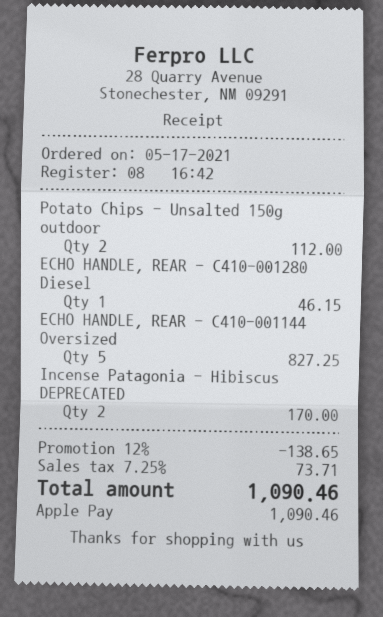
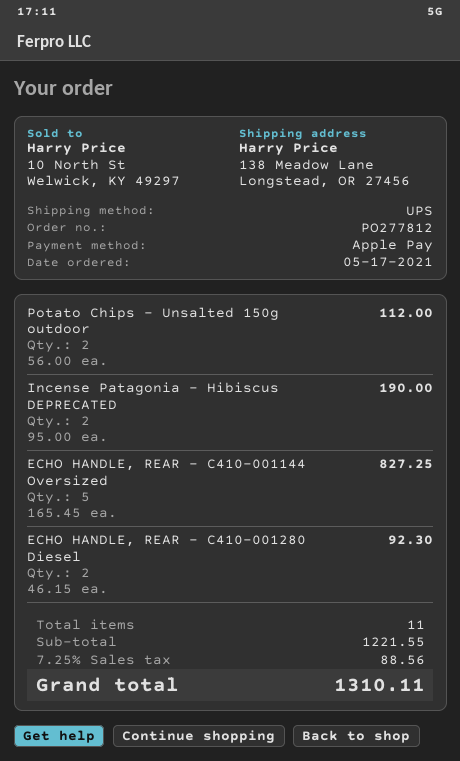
ECHO HANDLE, REAR - C410-001280 Diesel: 1 for 46.15 -> 2 for 92.30
Incense Patagonia - Hibiscus DEPRECATED: 2 for 170.00 -> 2 for 190.00
discount: 12% = 138.65 -> none
tax: 7.25% = 73.71 -> 7.25% = 88.56
total: 1090.46 -> 1310.11

